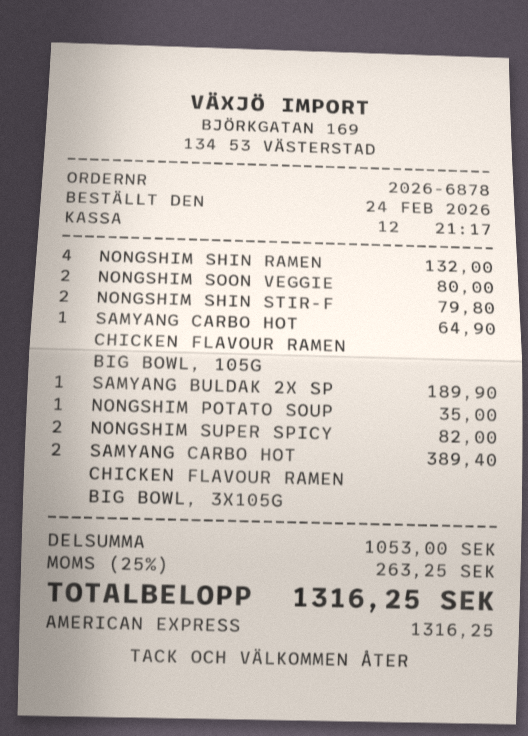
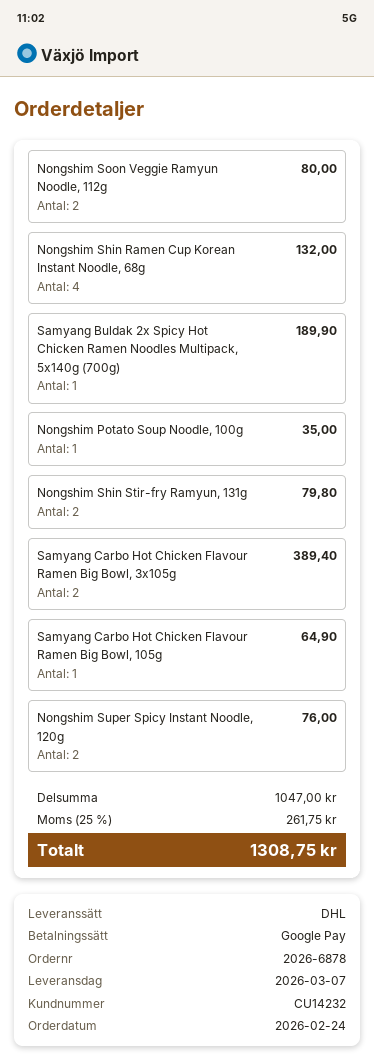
payment method: American Express -> Google Pay
NONGSHIM SUPER SPICY: 2 for 82.00 -> 2 for 76.00
subtotal: 1053.00 -> 1047.00
tax: 25% = 263.25 -> 25% = 261.75
total: 1316.25 -> 1308.75

